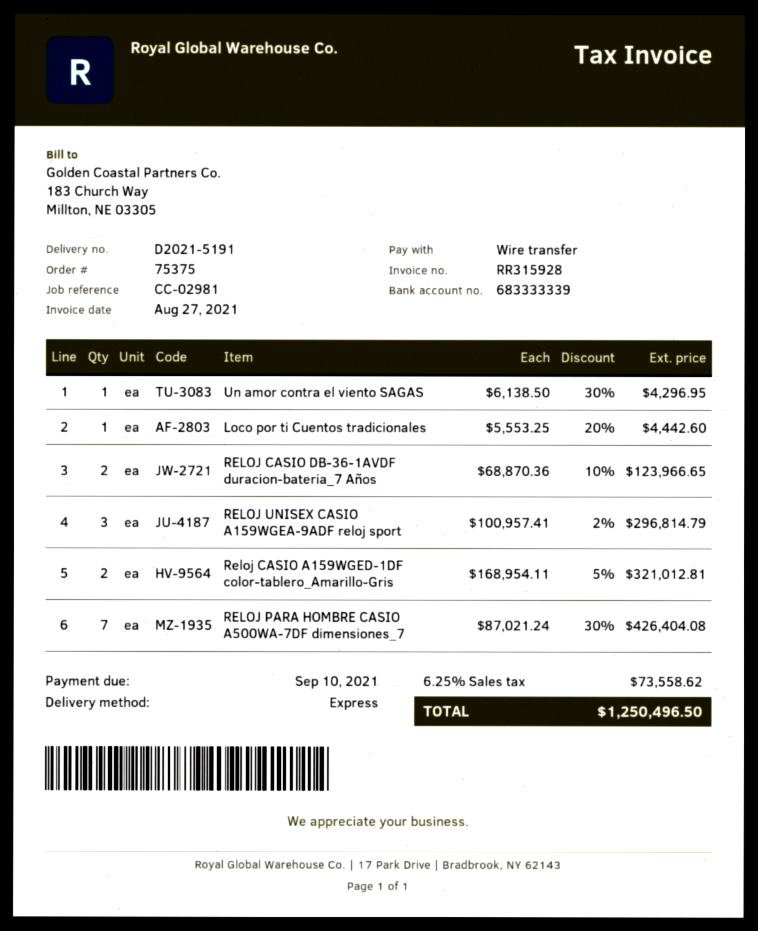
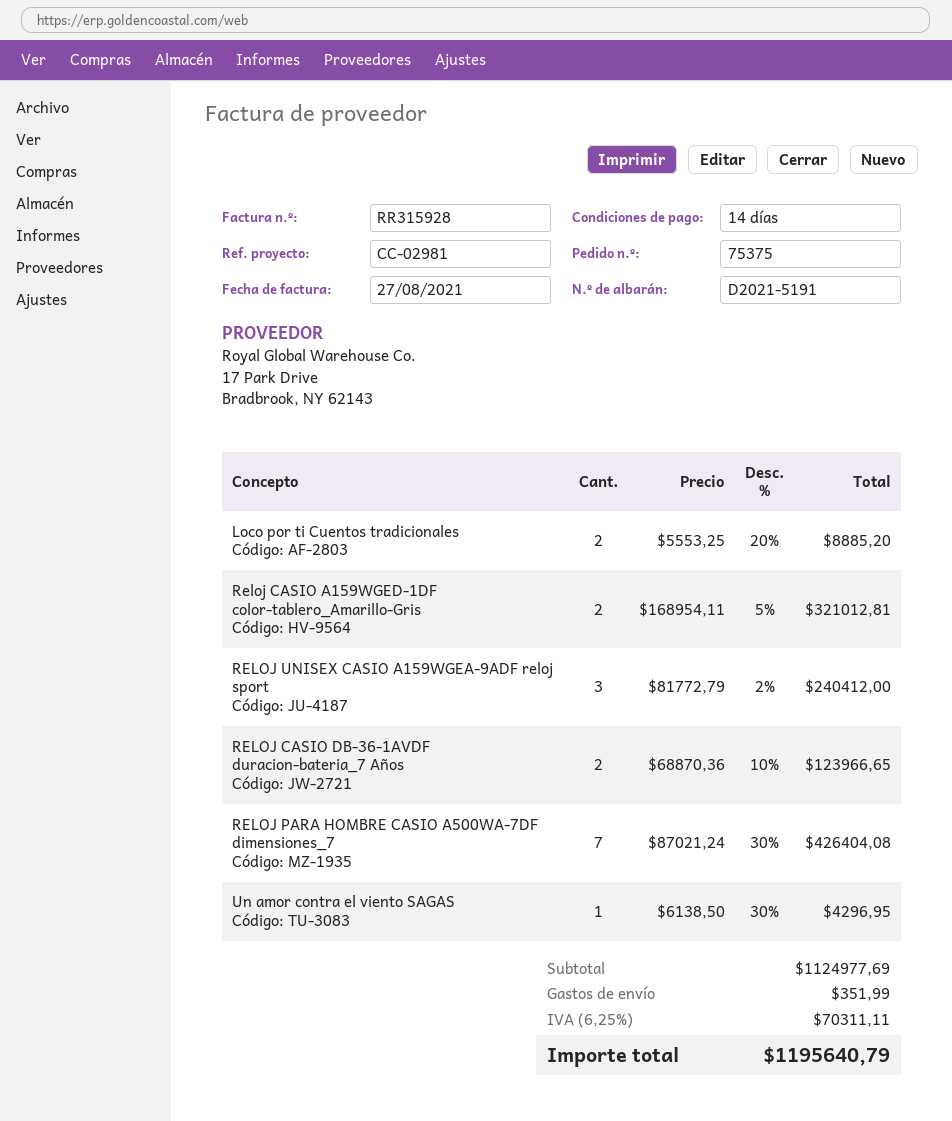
Loco por ti Cuentos tradicionales: 1 x 5553.25 - 20% = 4442.60 -> 2 x 5553.25 - 20% = 8885.20
RELOJ UNISEX CASIO A159WGEA-9ADF reloj sport: 3 x 100957.41 - 2% = 296814.79 -> 3 x 81772.79 - 2% = 240412.00
shipping: none -> 351.99
tax: 6.25% = 73558.62 -> 6.25% = 70311.11
total: 1250496.50 -> 1195640.79

